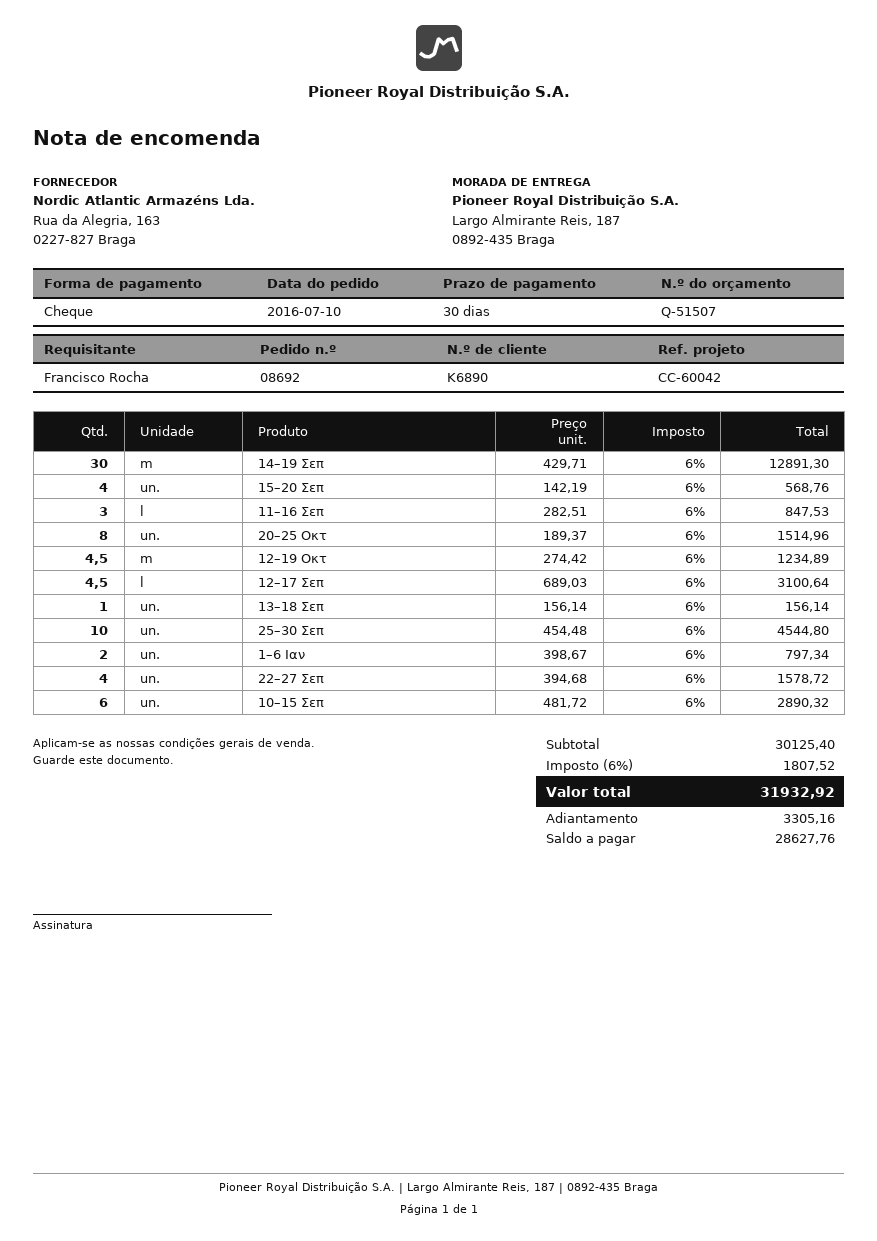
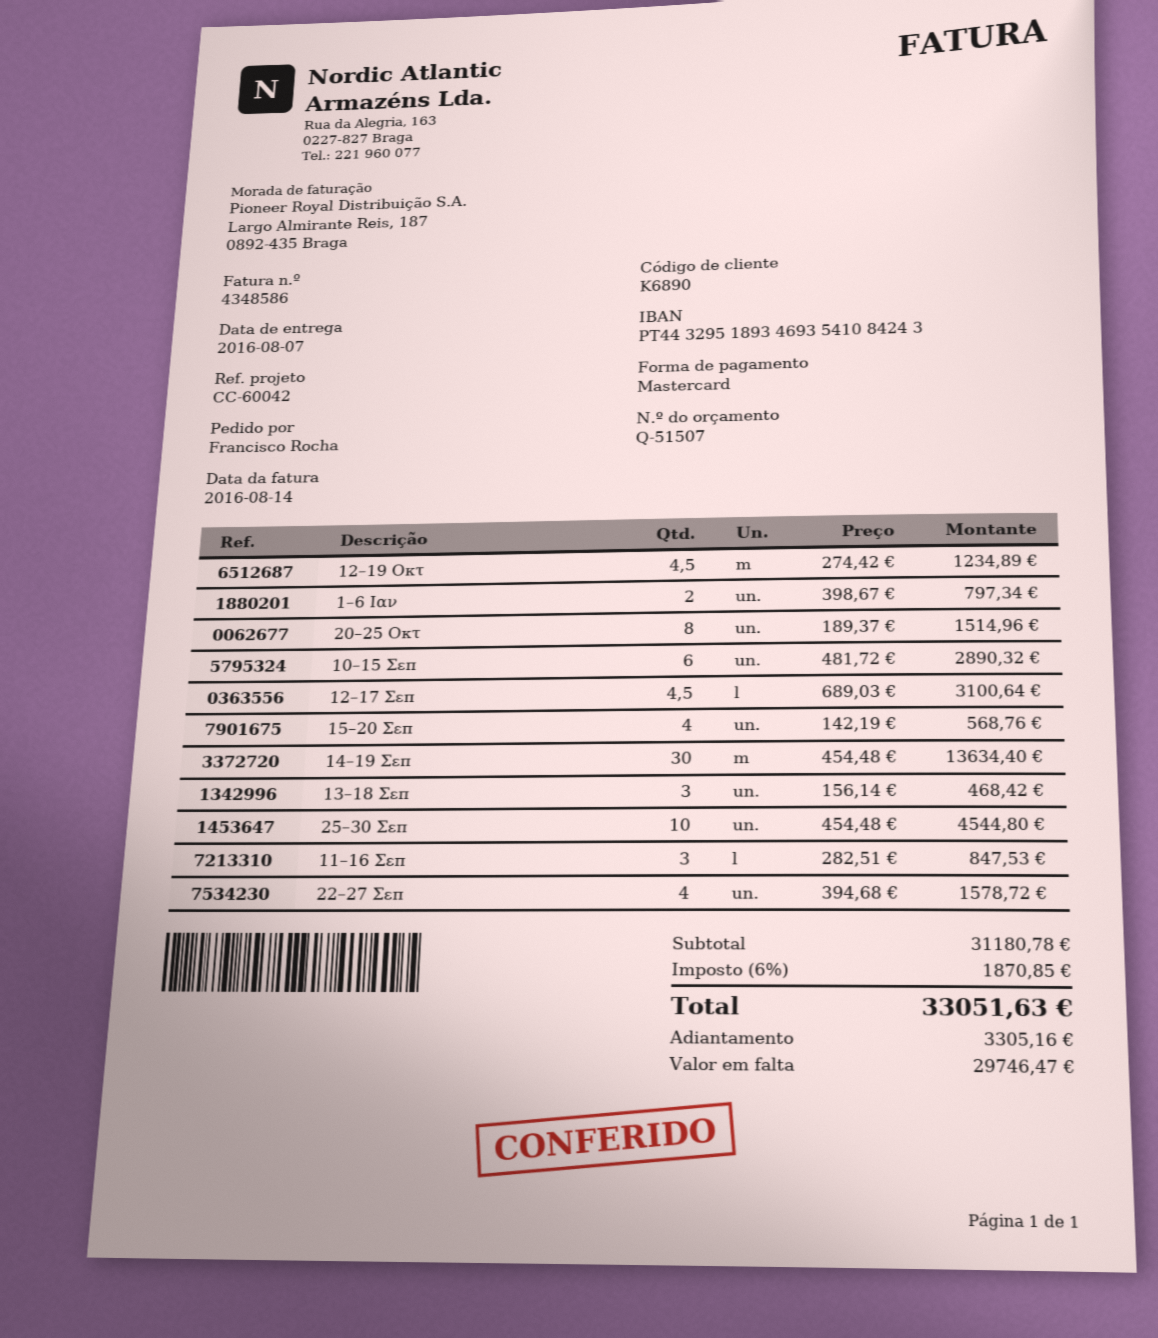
payment method: cheque -> Mastercard
14–19 Σεπ: 30 x 429.71 = 12891.30 -> 30 x 454.48 = 13634.40
13–18 Σεπ: 1 x 156.14 = 156.14 -> 3 x 156.14 = 468.42
subtotal: 30125.40 -> 31180.78
tax: 6% = 1807.52 -> 6% = 1870.85
total: 31932.92 -> 33051.63
balance: 28627.76 -> 29746.47

